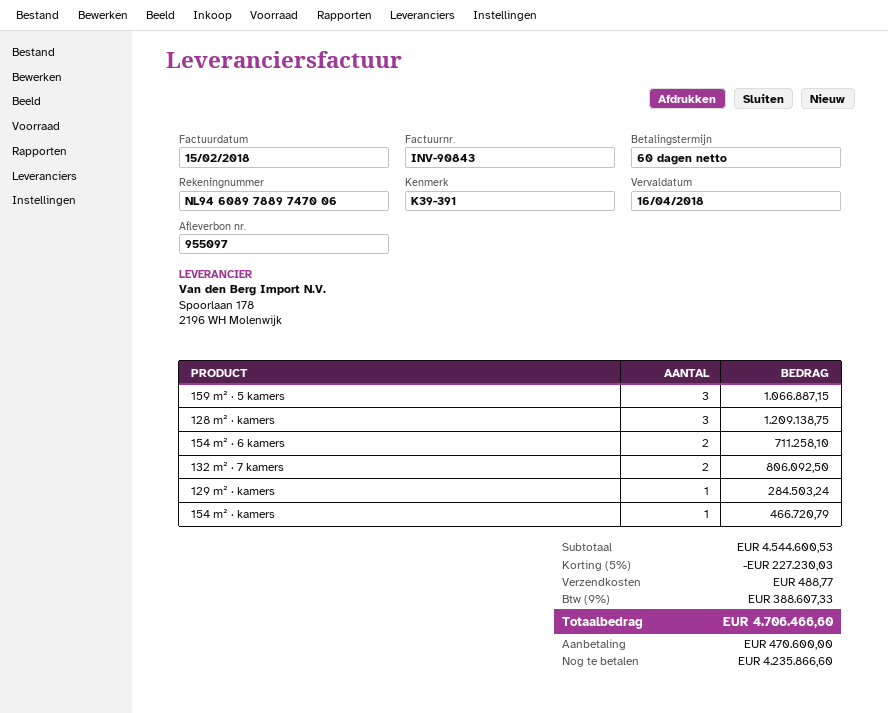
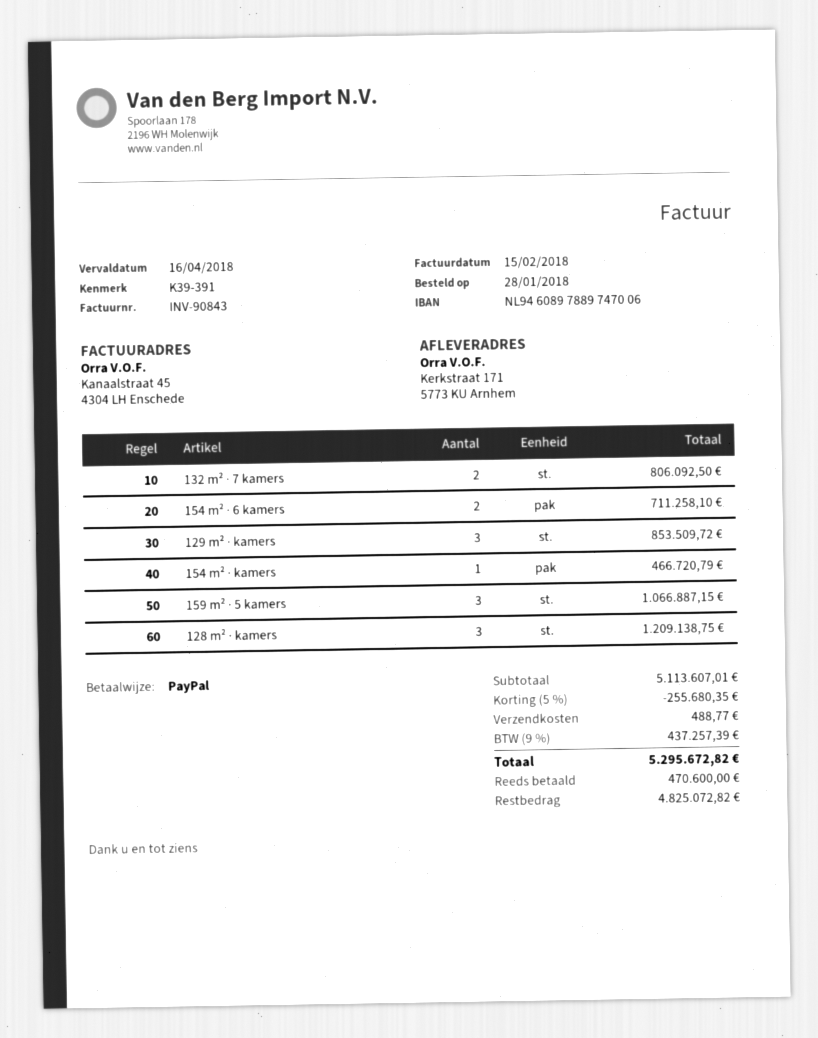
129 m² · kamers: 1 for 284503.24 -> 3 for 853509.72
subtotal: 4544600.53 -> 5113607.01
discount: 5% = 227230.03 -> 5% = 255680.35
tax: 9% = 388607.33 -> 9% = 437257.39
total: 4706466.60 -> 5295672.82
balance: 4235866.60 -> 4825072.82

